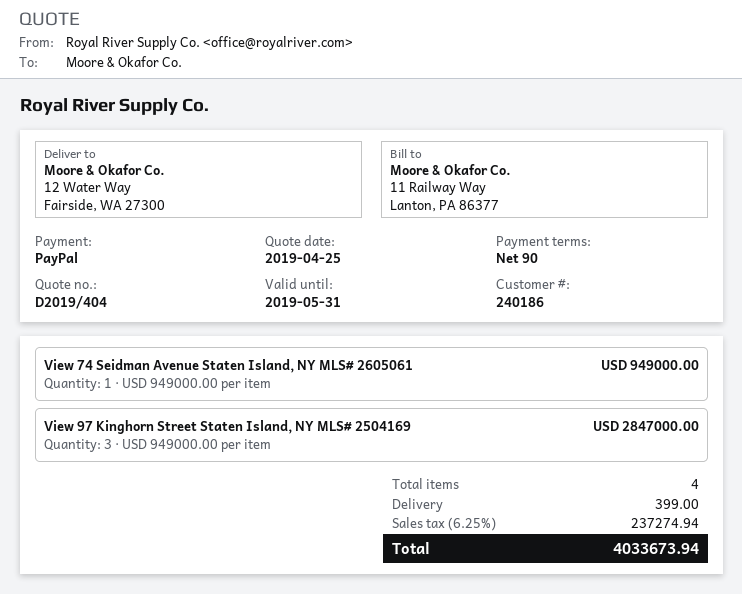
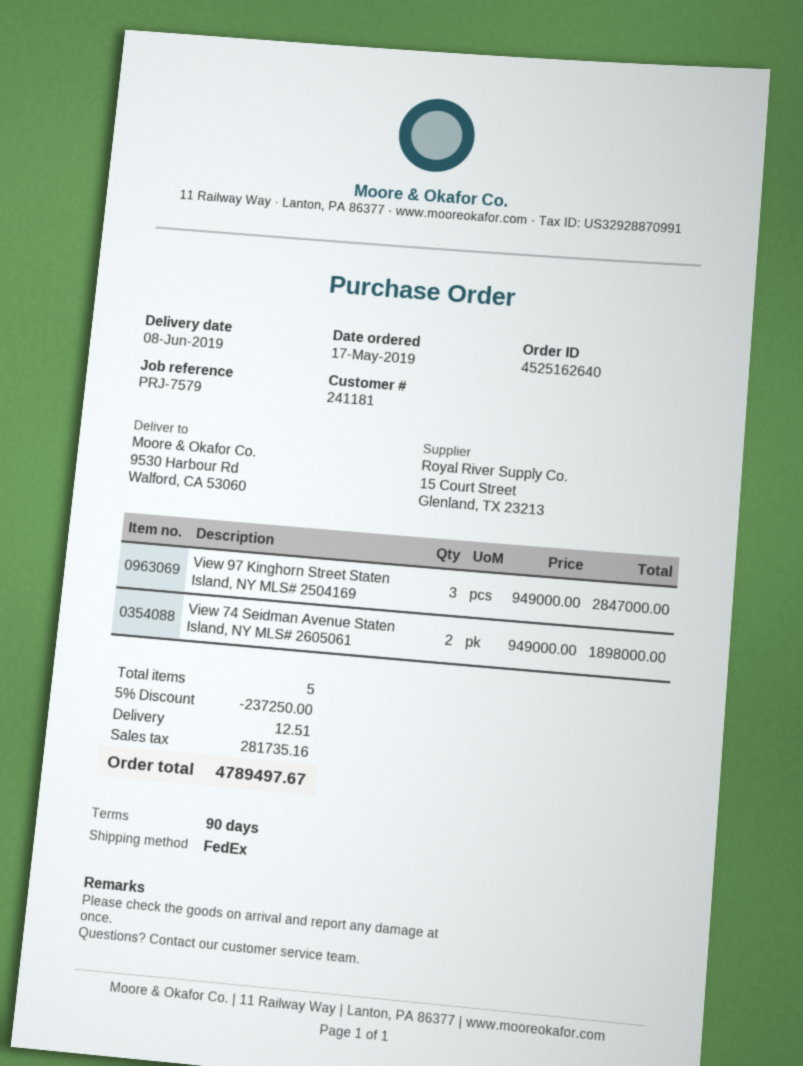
customer number: 240186 -> 241181
ship to: 12 Water Way, Fairside, WA 27300 -> 9530 Harbour Rd, Walford, CA 53060
View 74 Seidman Avenue Staten Island, NY MLS# 2605061: 1 x 949000.00 = 949000.00 -> 2 x 949000.00 = 1898000.00
total quantity: 4 -> 5
discount: none -> 5% = 237250.00
shipping: 399.00 -> 12.51
tax: 237274.94 -> 281735.16
total: 4033673.94 -> 4789497.67

